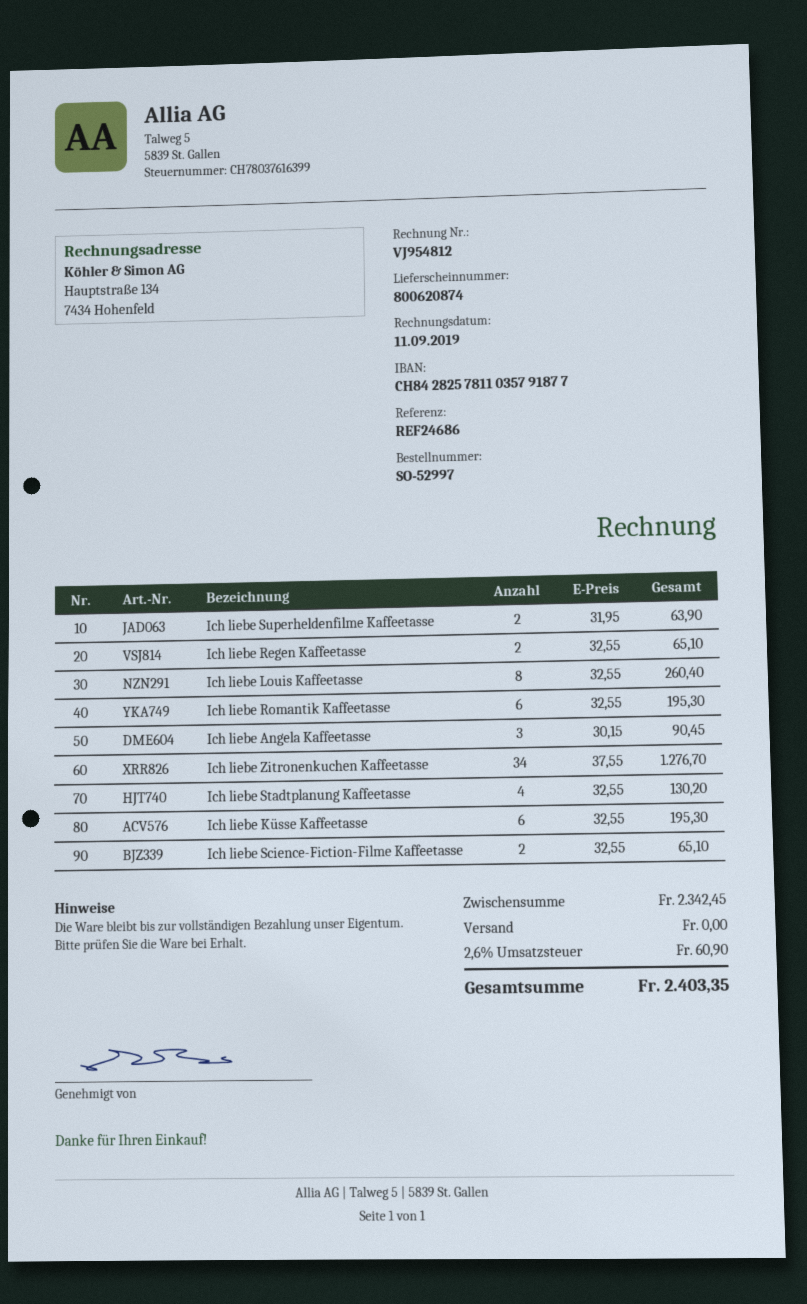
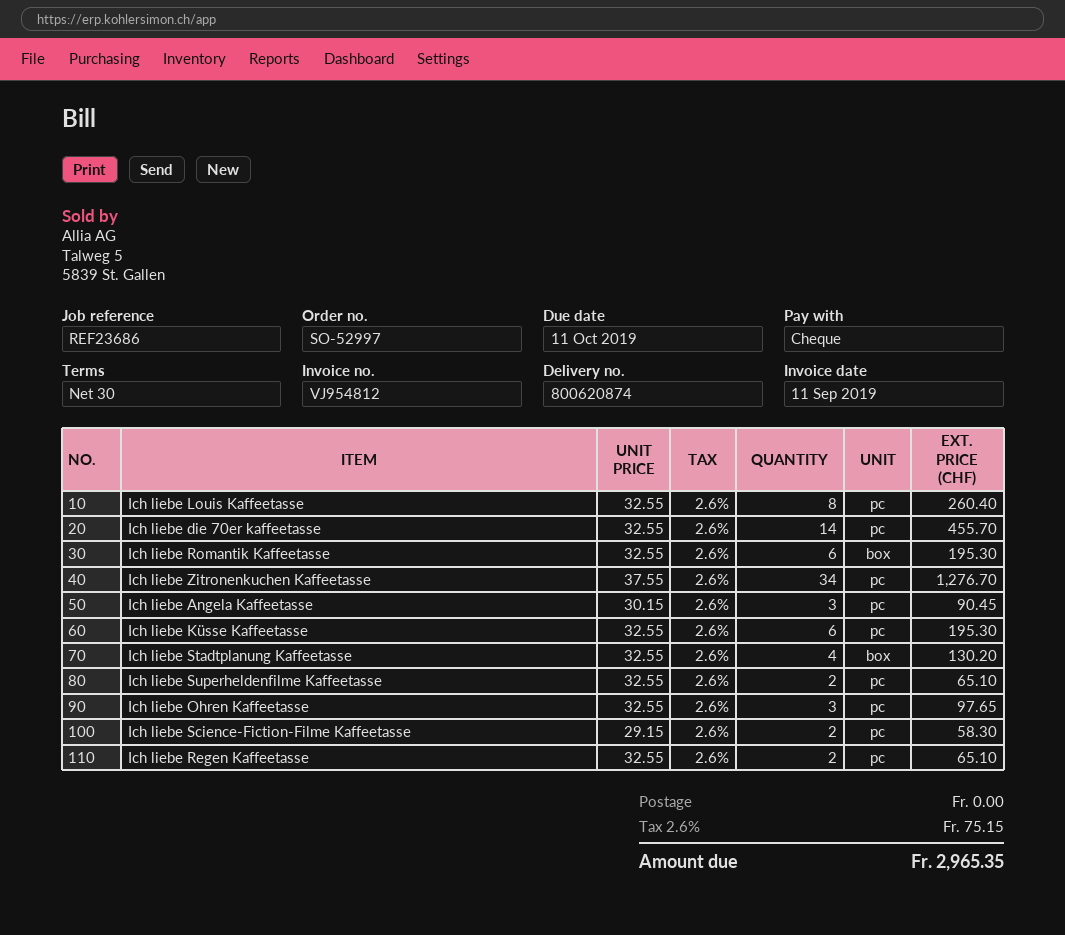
reference: REF24686 -> REF23686
Ich liebe Superheldenfilme Kaffeetasse: 2 x 31.95 = 63.90 -> 2 x 32.55 = 65.10
Ich liebe Science-Fiction-Filme Kaffeetasse: 2 x 32.55 = 65.10 -> 2 x 29.15 = 58.30
Ich liebe die 70er kaffeetasse: none -> 14 x 32.55 = 455.70
Ich liebe Ohren Kaffeetasse: none -> 3 x 32.55 = 97.65
tax: 2.6% = 60.90 -> 2.6% = 75.15
total: 2403.35 -> 2965.35

